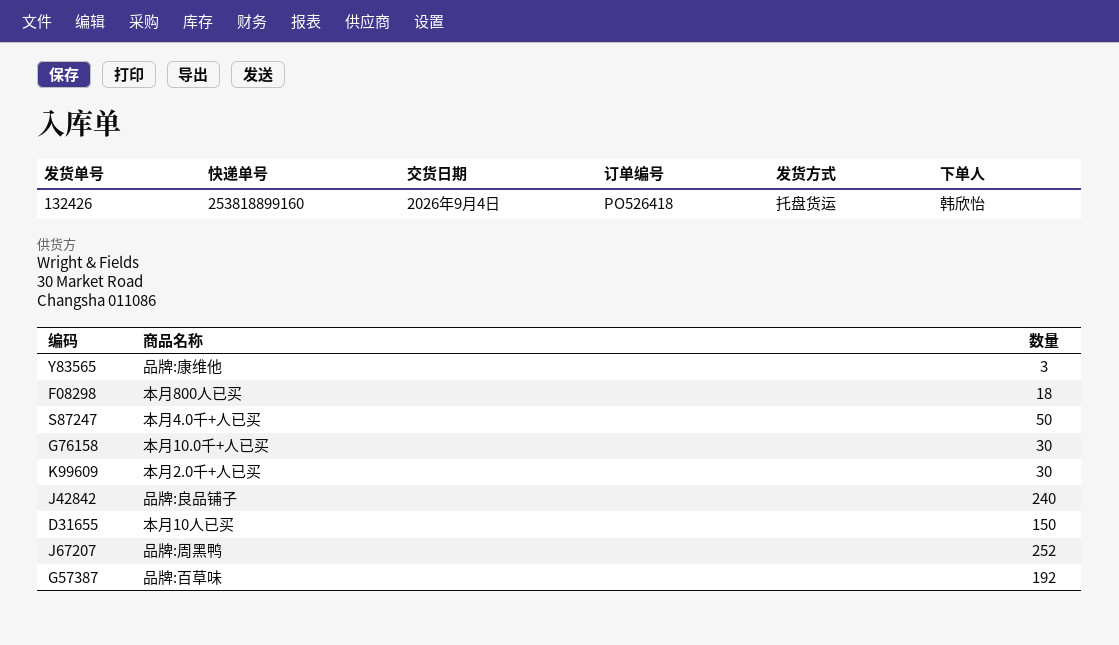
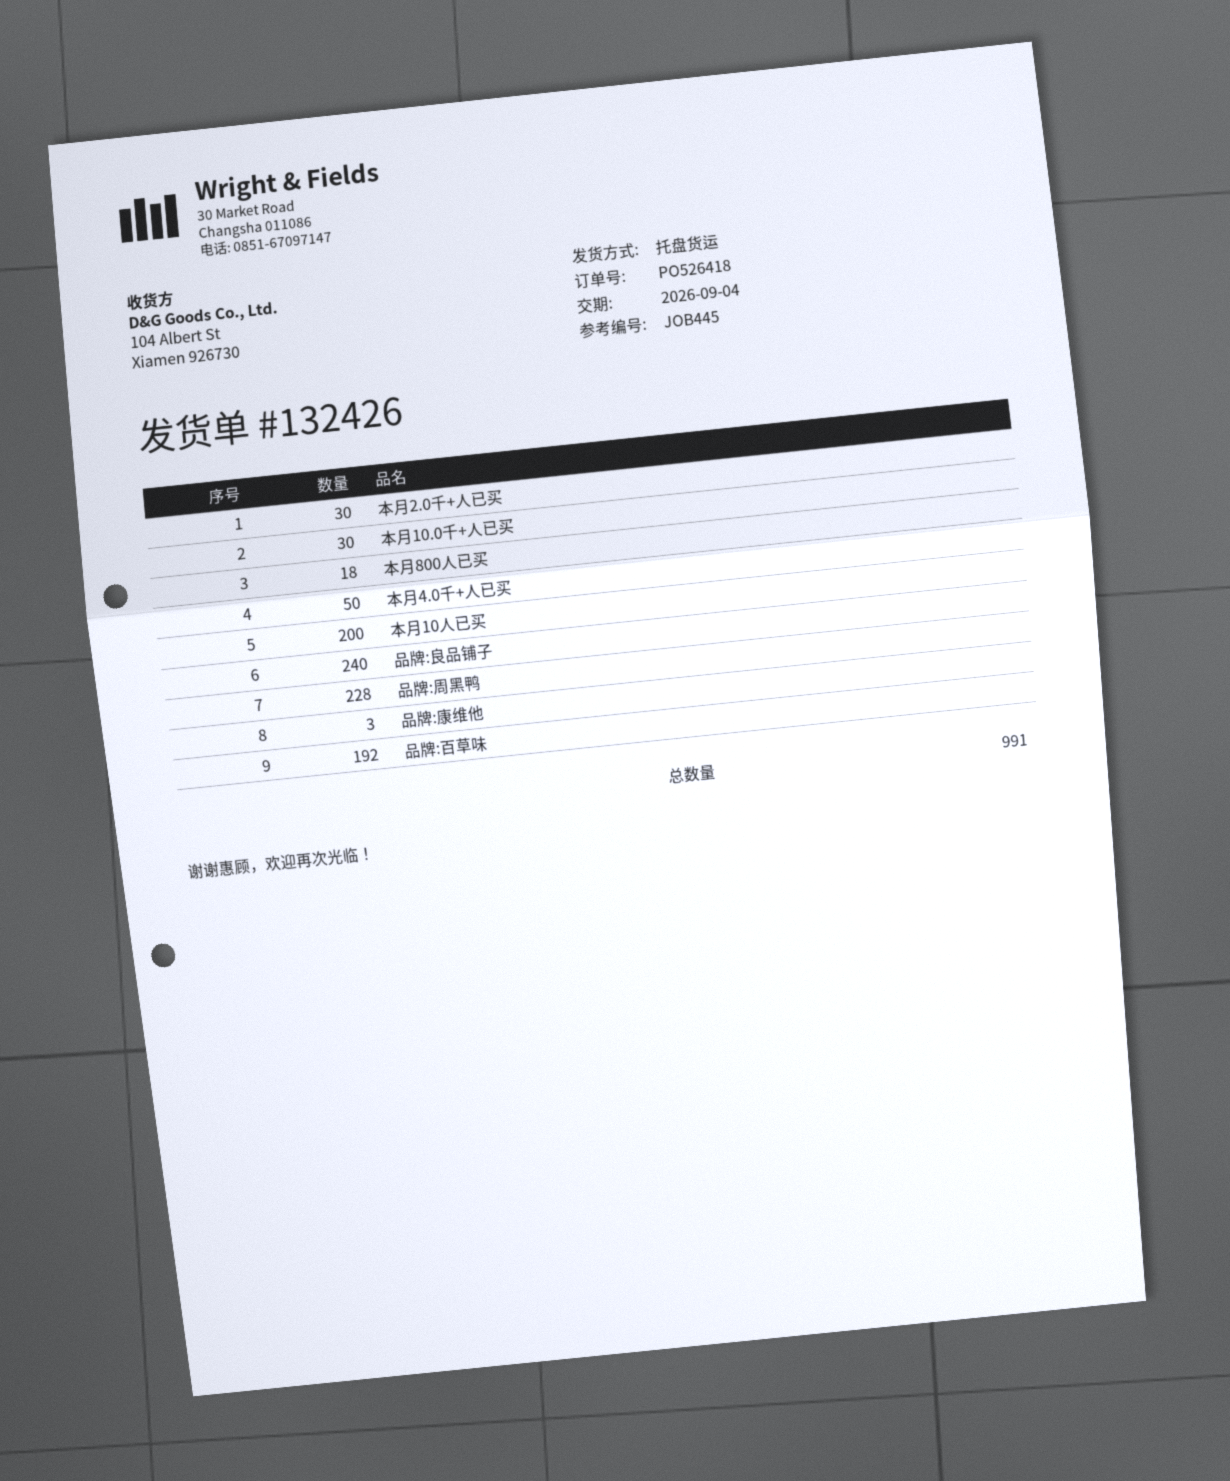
本月10人已买: 150 -> 200
品牌:周黑鸭: 252 -> 228

